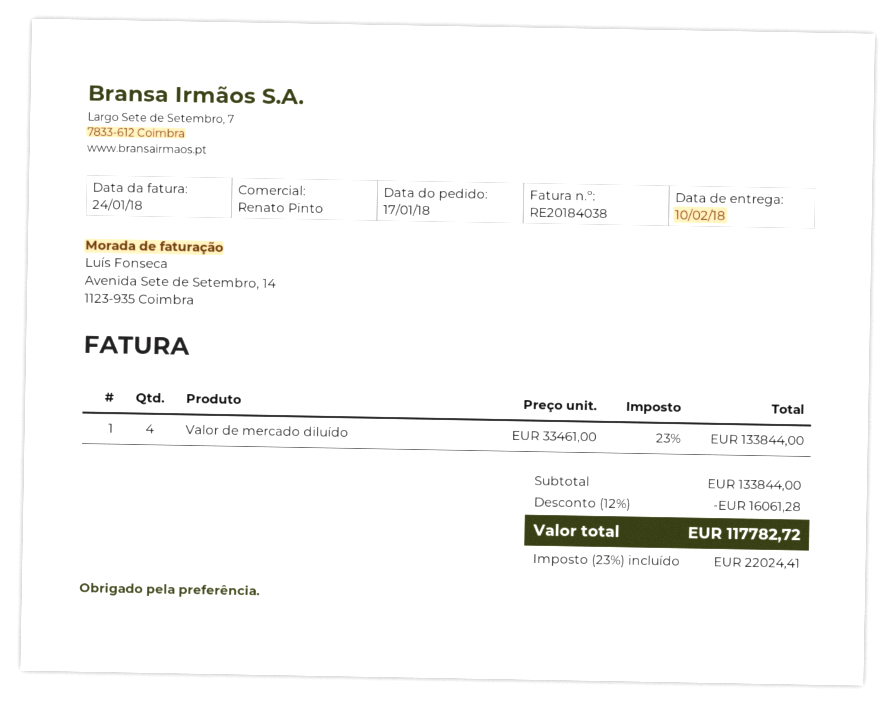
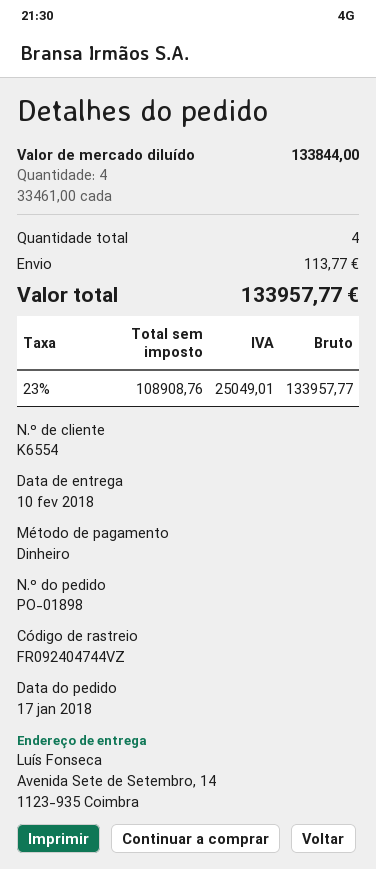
discount: 12% = 16061.28 -> none
shipping: none -> 113.77
tax: 23% = 22024.41 -> 23% = 25049.01
total: 117782.72 -> 133957.77

